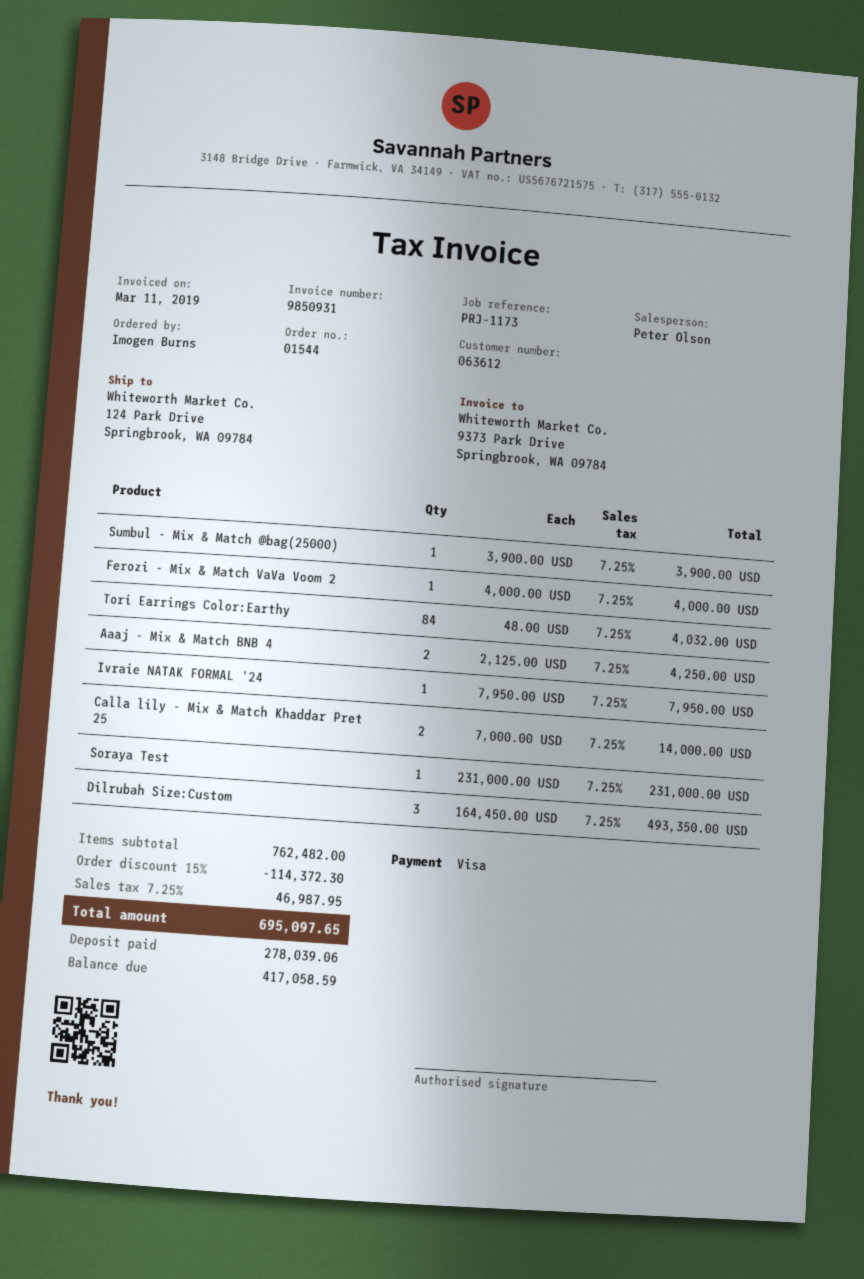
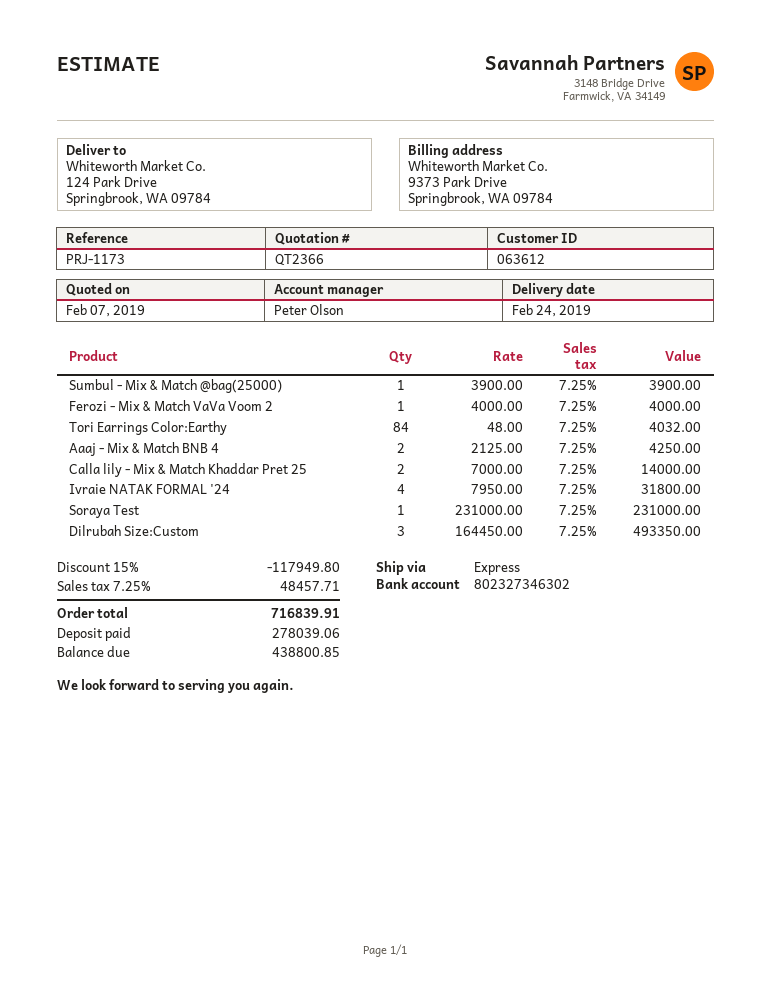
Ivraie NATAK FORMAL '24: 1 x 7950.00 = 7950.00 -> 4 x 7950.00 = 31800.00
discount: 15% = 114372.30 -> 15% = 117949.80
tax: 7.25% = 46987.95 -> 7.25% = 48457.71
total: 695097.65 -> 716839.91
balance: 417058.59 -> 438800.85

